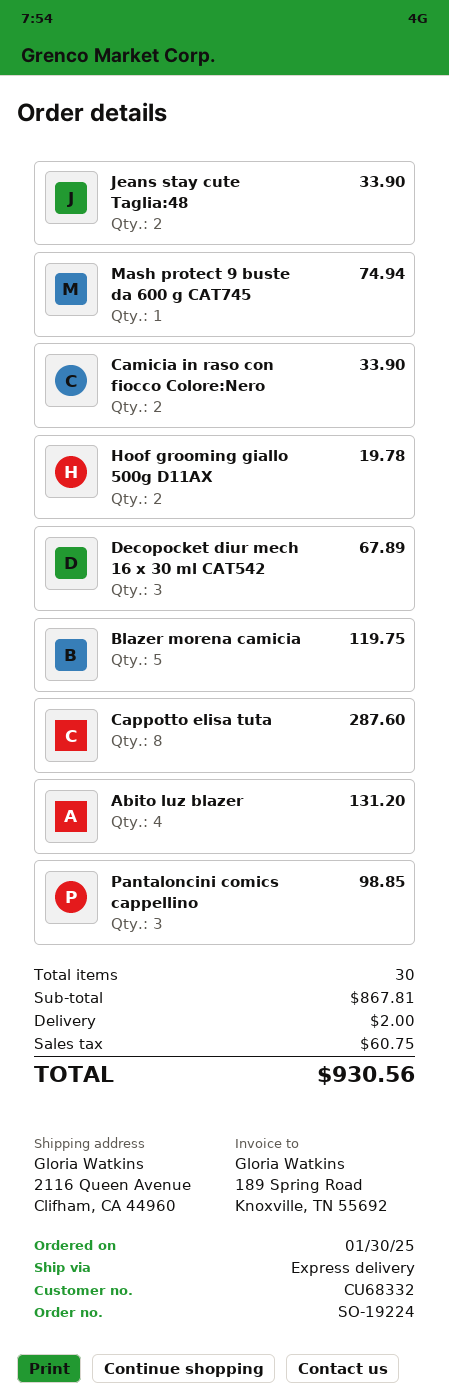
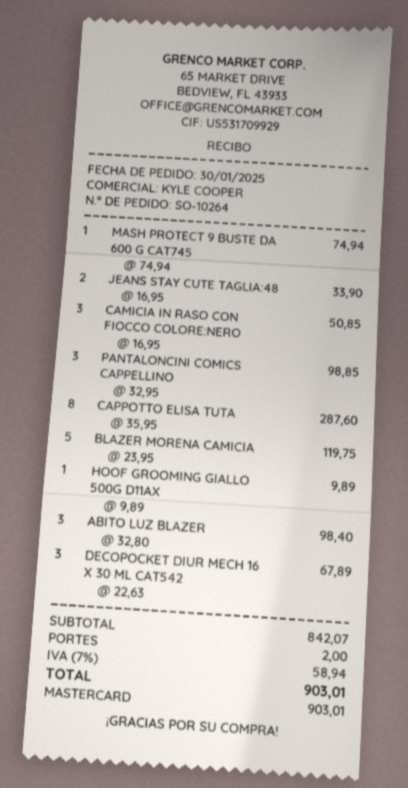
order number: SO-19224 -> SO-10264
Camicia in raso con fiocco Colore:Nero: 2 for 33.90 -> 3 for 50.85
Hoof grooming giallo 500g D11AX: 2 for 19.78 -> 1 for 9.89
Abito luz blazer: 4 for 131.20 -> 3 for 98.40
subtotal: 867.81 -> 842.07
tax: 60.75 -> 58.94
total: 930.56 -> 903.01

